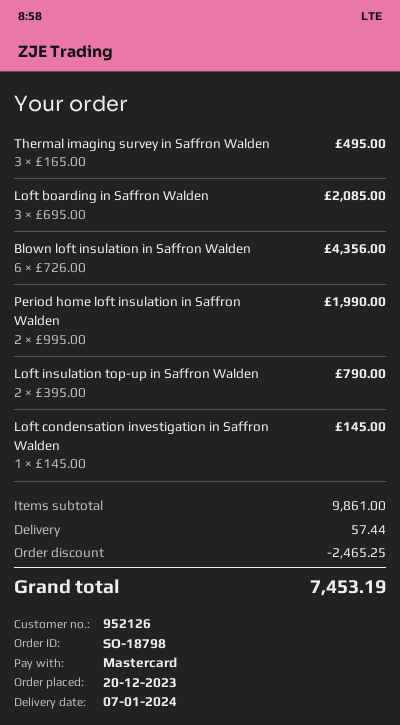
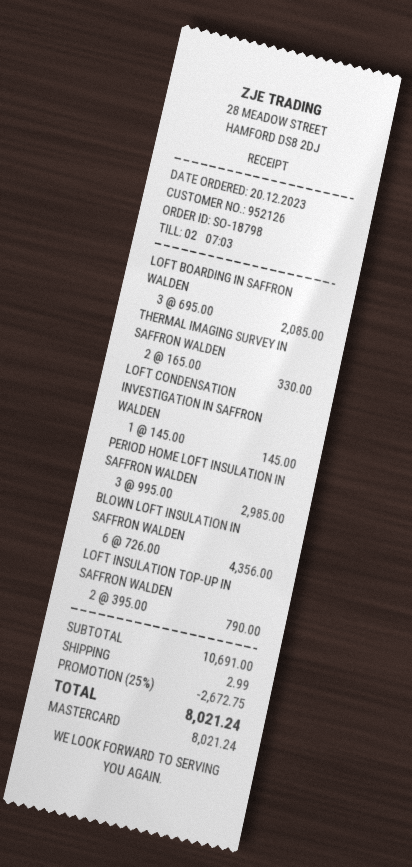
Thermal imaging survey in Saffron Walden: 3 x 165.00 = 495.00 -> 2 x 165.00 = 330.00
Period home loft insulation in Saffron Walden: 2 x 995.00 = 1990.00 -> 3 x 995.00 = 2985.00
subtotal: 9861.00 -> 10691.00
discount: 2465.25 -> 2672.75
shipping: 57.44 -> 2.99
total: 7453.19 -> 8021.24

